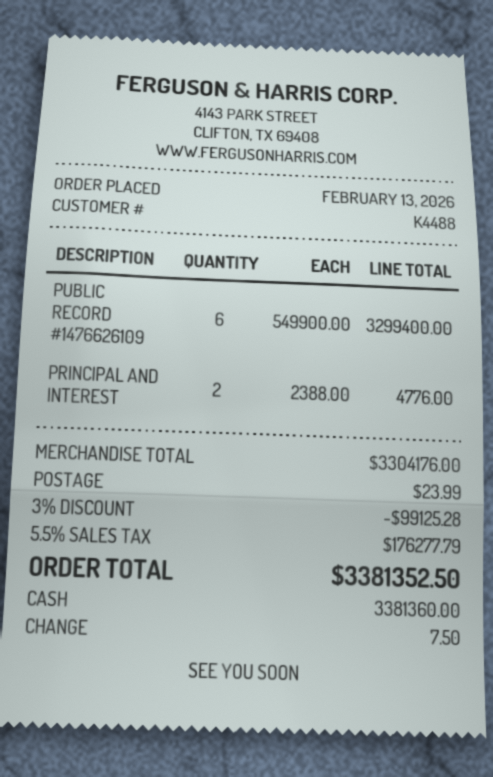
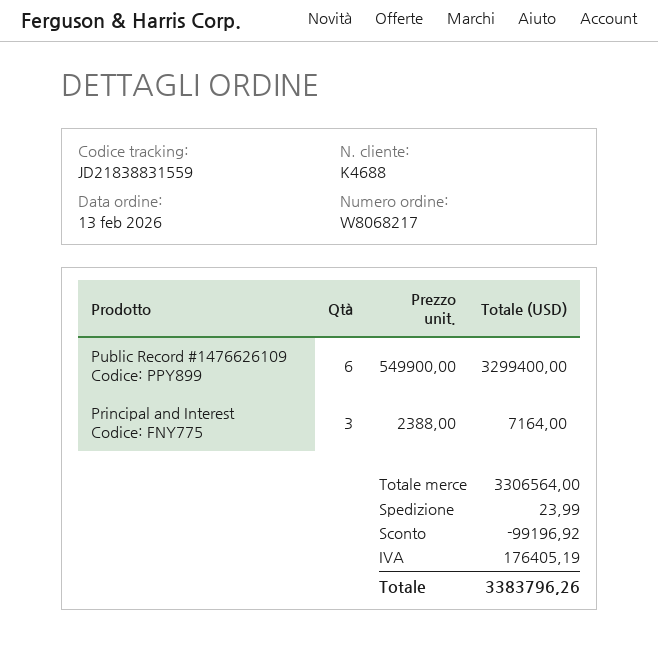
customer number: K4488 -> K4688
PRINCIPAL AND INTEREST: 2 x 2388.00 = 4776.00 -> 3 x 2388.00 = 7164.00
subtotal: 3304176.00 -> 3306564.00
discount: 99125.28 -> 99196.92
tax: 176277.79 -> 176405.19
total: 3381352.50 -> 3383796.26

